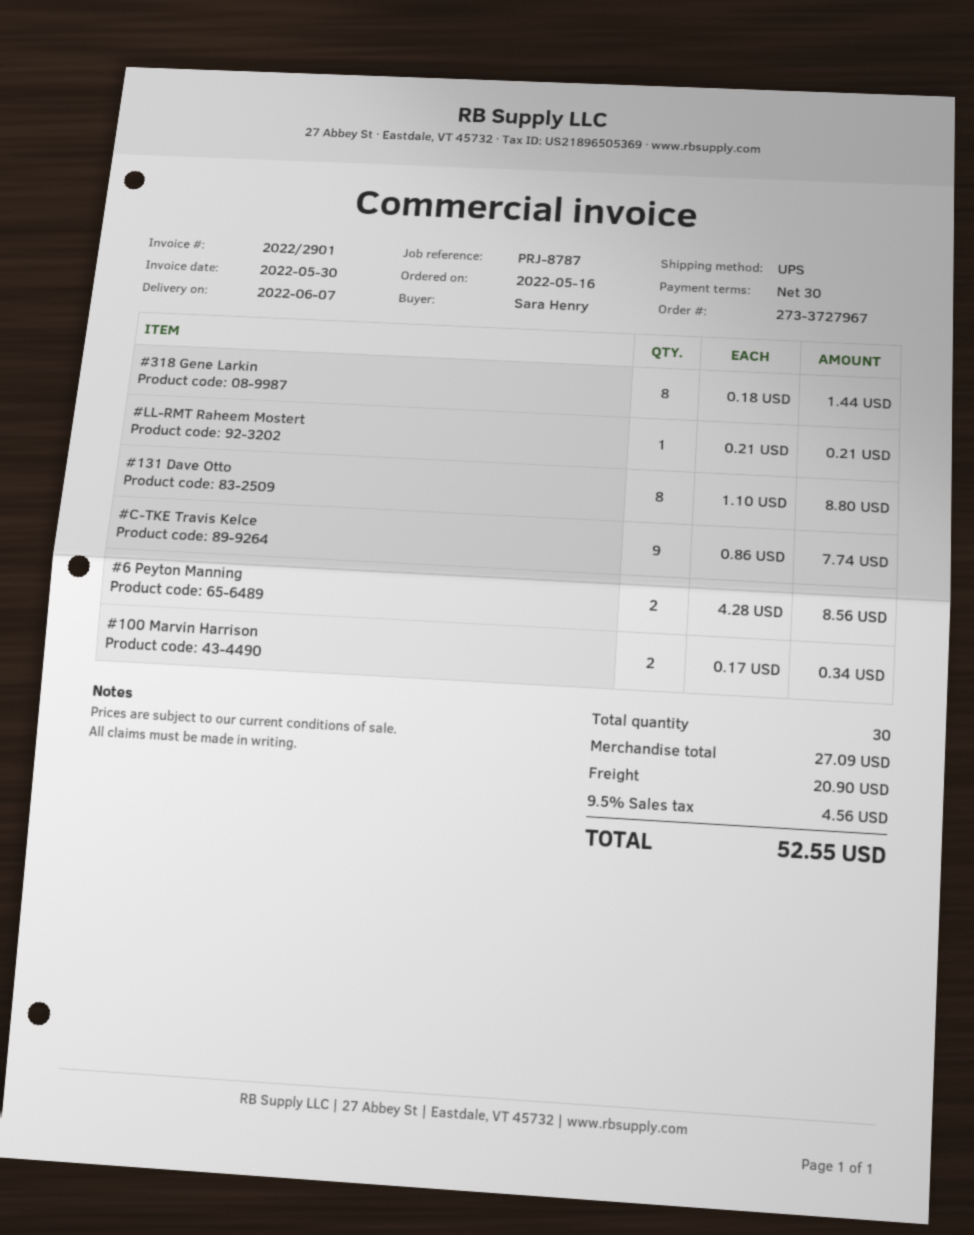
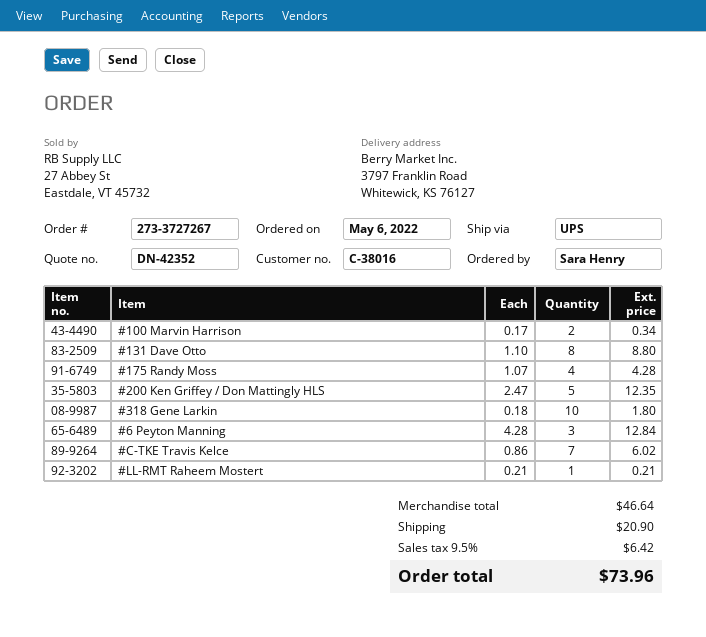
order number: 273-3727967 -> 273-3727267
order date: 2022-05-16 -> 2022-05-06
#318 Gene Larkin: 8 x 0.18 = 1.44 -> 10 x 0.18 = 1.80
#C-TKE Travis Kelce: 9 x 0.86 = 7.74 -> 7 x 0.86 = 6.02
#6 Peyton Manning: 2 x 4.28 = 8.56 -> 3 x 4.28 = 12.84
#175 Randy Moss: none -> 4 x 1.07 = 4.28
#200 Ken Griffey / Don Mattingly HLS: none -> 5 x 2.47 = 12.35
subtotal: 27.09 -> 46.64
tax: 9.5% = 4.56 -> 9.5% = 6.42
total: 52.55 -> 73.96

